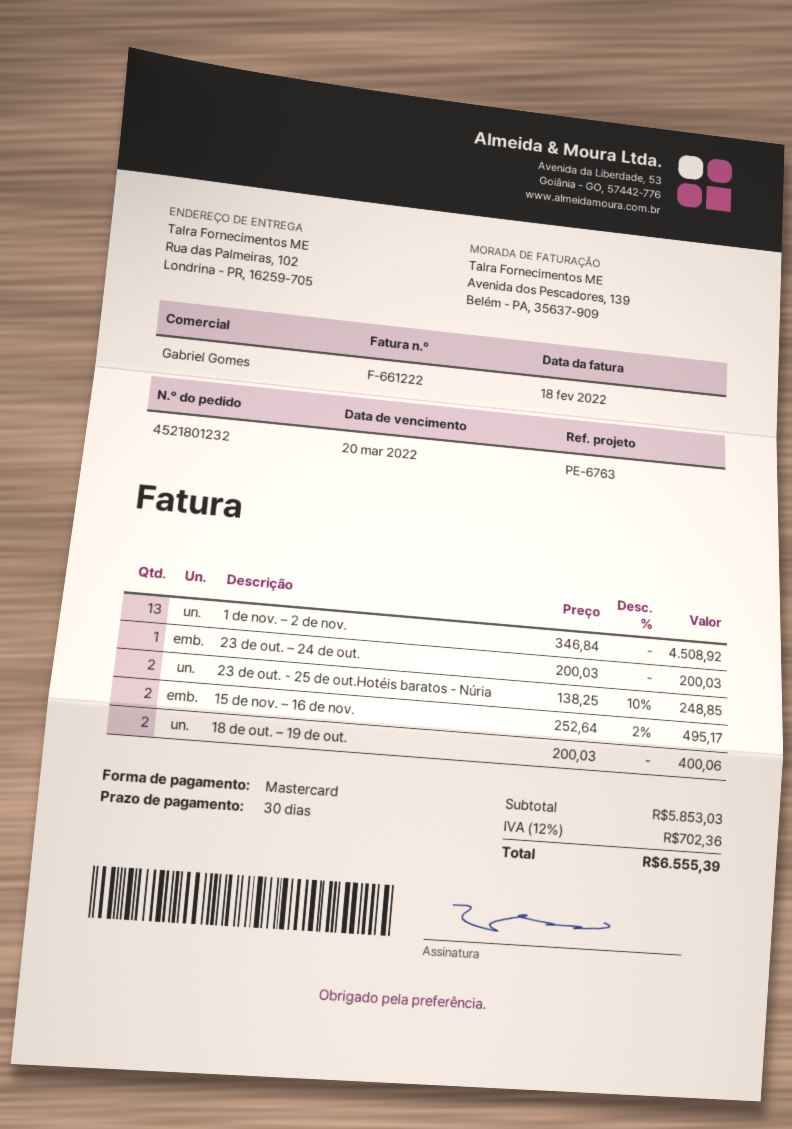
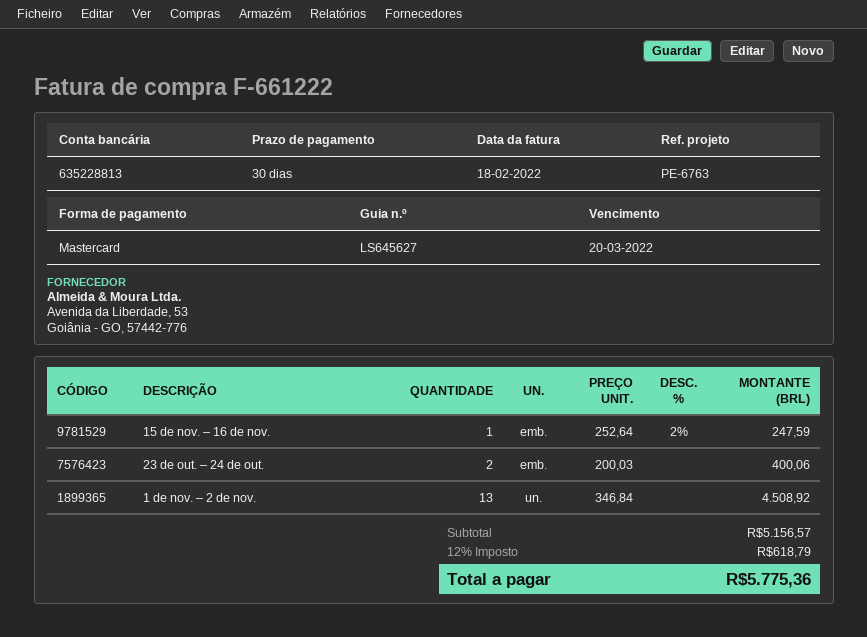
23 de out. – 24 de out.: 1 x 200.03 = 200.03 -> 2 x 200.03 = 400.06
23 de out. - 25 de out.Hotéis baratos - Núria: 2 x 138.25 - 10% = 248.85 -> none
15 de nov. – 16 de nov.: 2 x 252.64 - 2% = 495.17 -> 1 x 252.64 - 2% = 247.59
18 de out. – 19 de out.: 2 x 200.03 = 400.06 -> none
subtotal: 5853.03 -> 5156.57
tax: 12% = 702.36 -> 12% = 618.79
total: 6555.39 -> 5775.36

